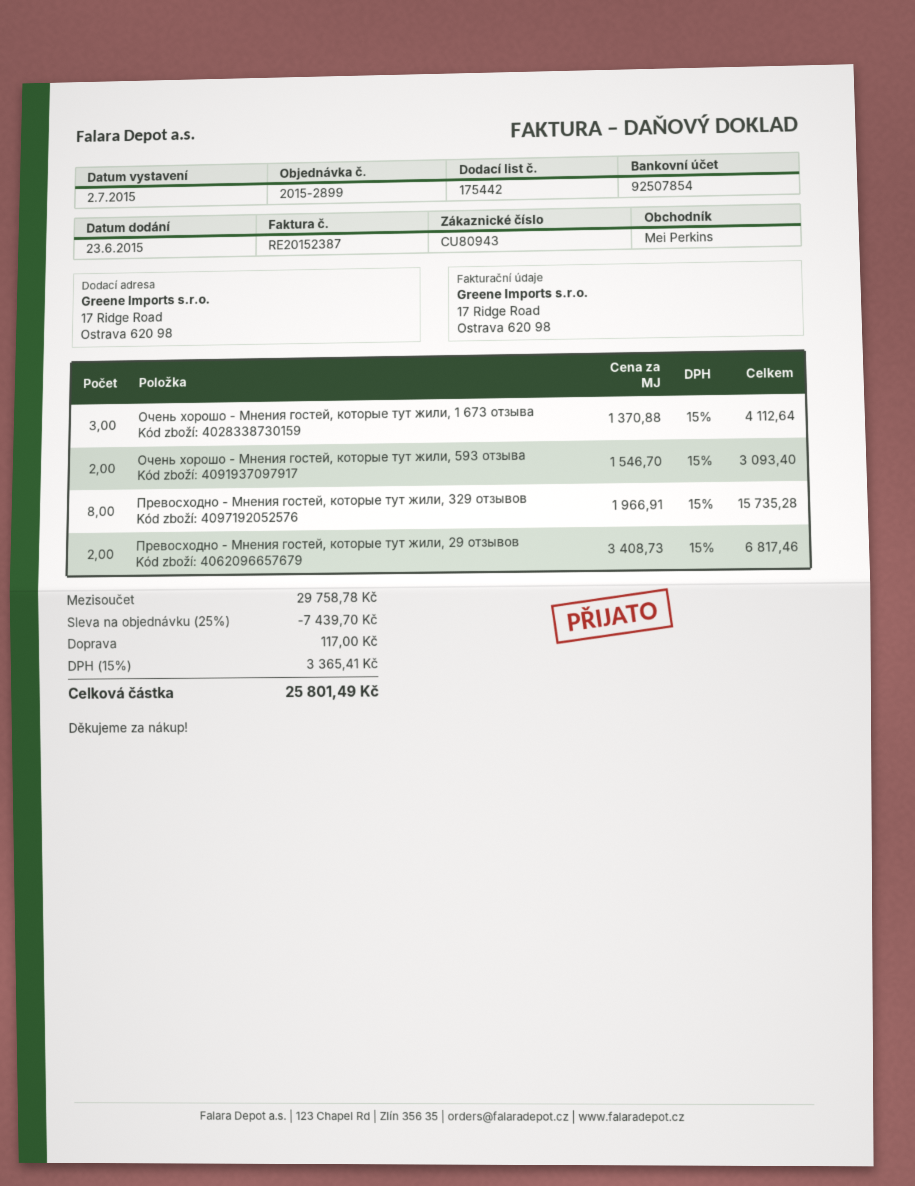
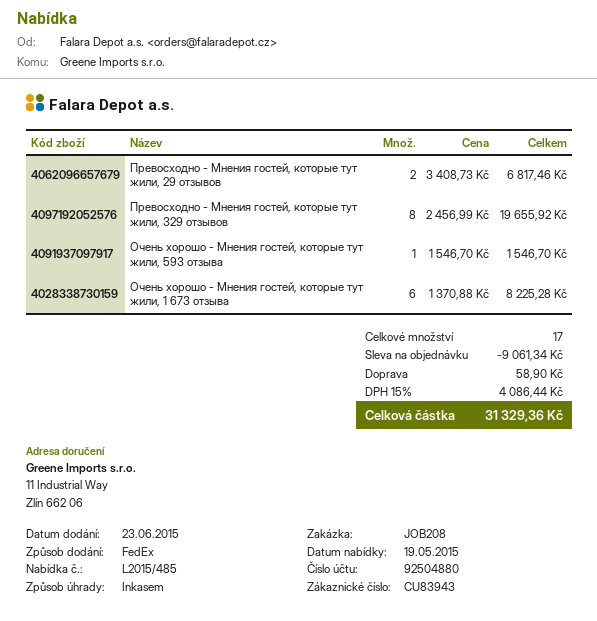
customer number: CU80943 -> CU83943
bank account: 92507854 -> 92504880
ship to: 17 Ridge Road, Ostrava 620 98 -> 11 Industrial Way, Zlín 662 06
Очень хорошо - Мнения гостей, которые тут жили, 1 673 отзыва: 3 x 1370.88 = 4112.64 -> 6 x 1370.88 = 8225.28
Очень хорошо - Мнения гостей, которые тут жили, 593 отзыва: 2 x 1546.70 = 3093.40 -> 1 x 1546.70 = 1546.70
Превосходно - Мнения гостей, которые тут жили, 329 отзывов: 8 x 1966.91 = 15735.28 -> 8 x 2456.99 = 19655.92
discount: 7439.70 -> 9061.34
shipping: 117.00 -> 58.90
tax: 15% = 3365.41 -> 15% = 4086.44
total: 25801.49 -> 31329.36

